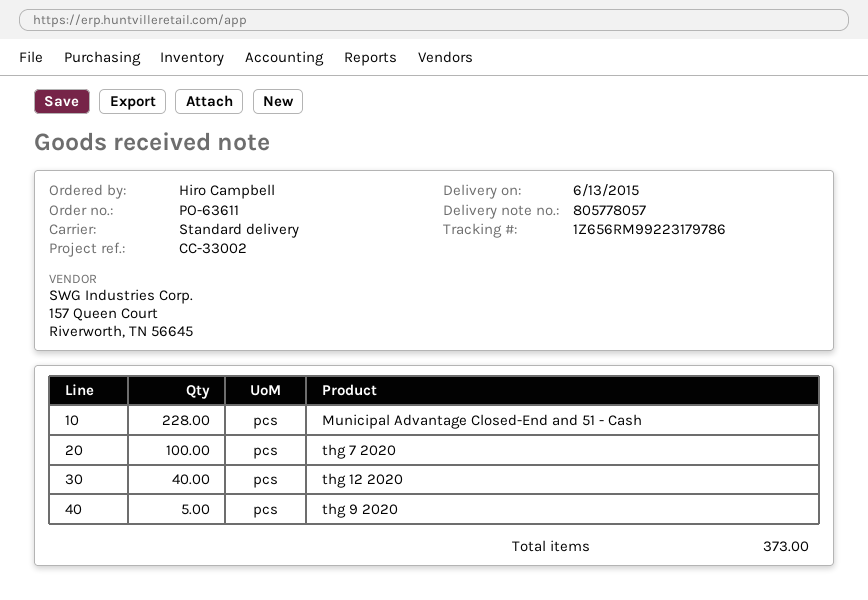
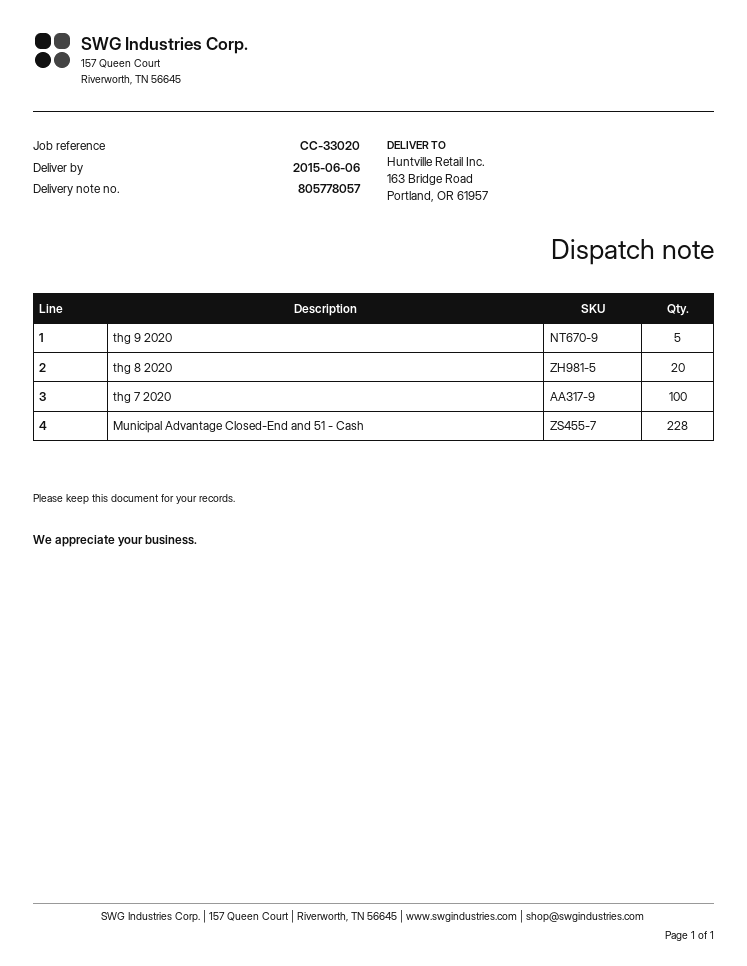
delivery date: 2015-06-13 -> 2015-06-06
reference: CC-33002 -> CC-33020
thg 12 2020: 40 -> none
thg 8 2020: none -> 20

